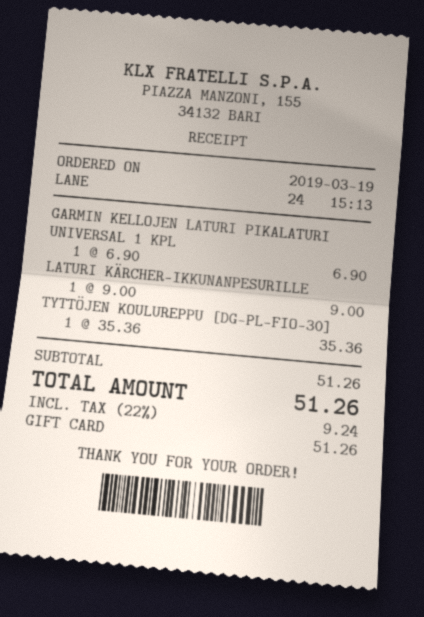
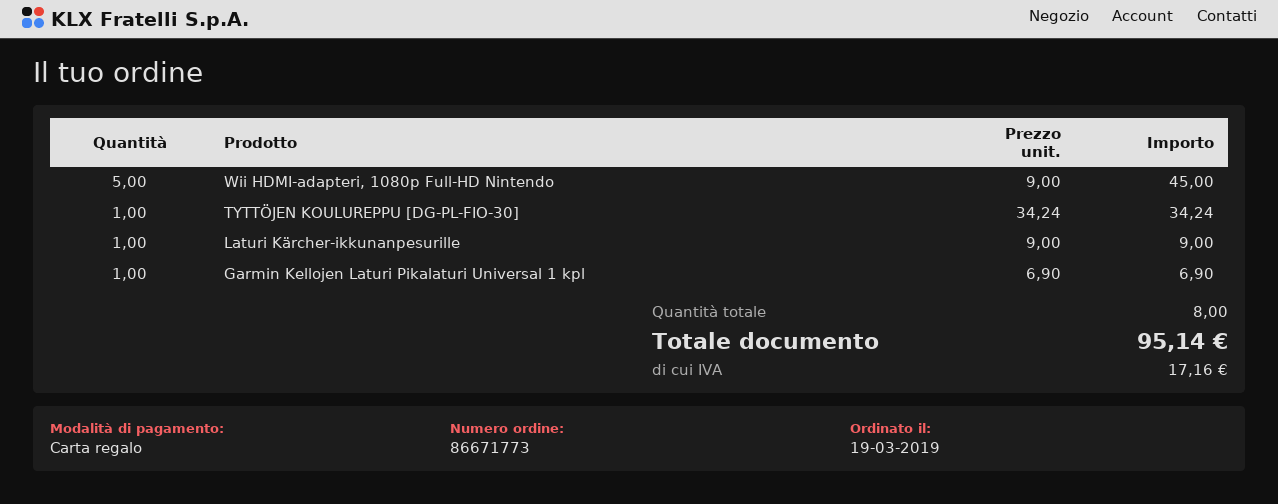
TYTTÖJEN KOULUREPPU [DG-PL-FIO-30]: 1 x 35.36 = 35.36 -> 1 x 34.24 = 34.24
Wii HDMI-adapteri, 1080p Full-HD Nintendo: none -> 5 x 9.00 = 45.00
tax: 9.24 -> 17.16
total: 51.26 -> 95.14

